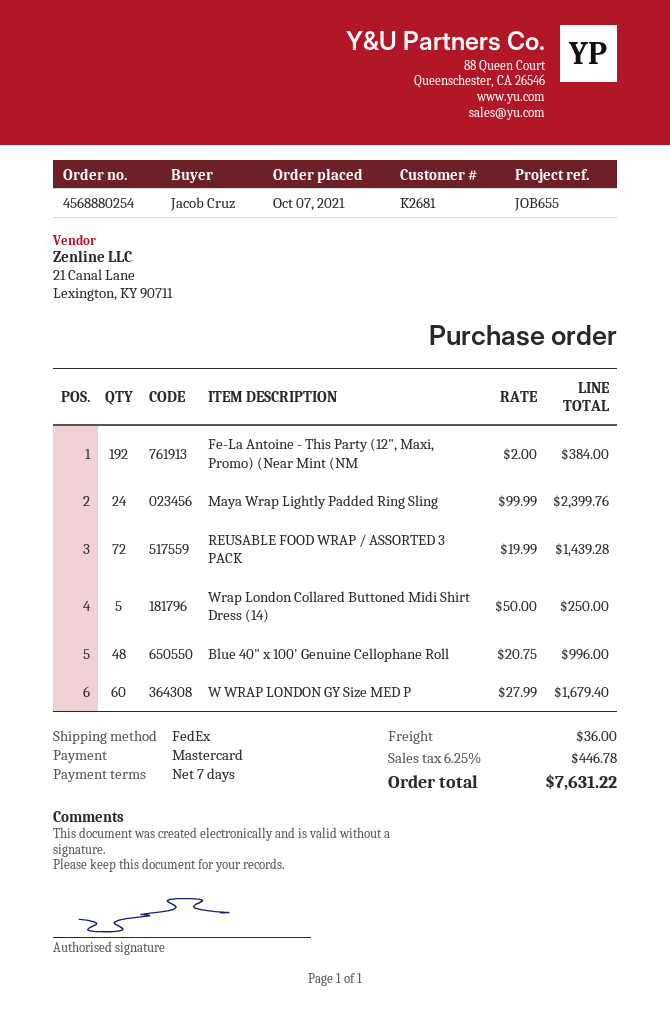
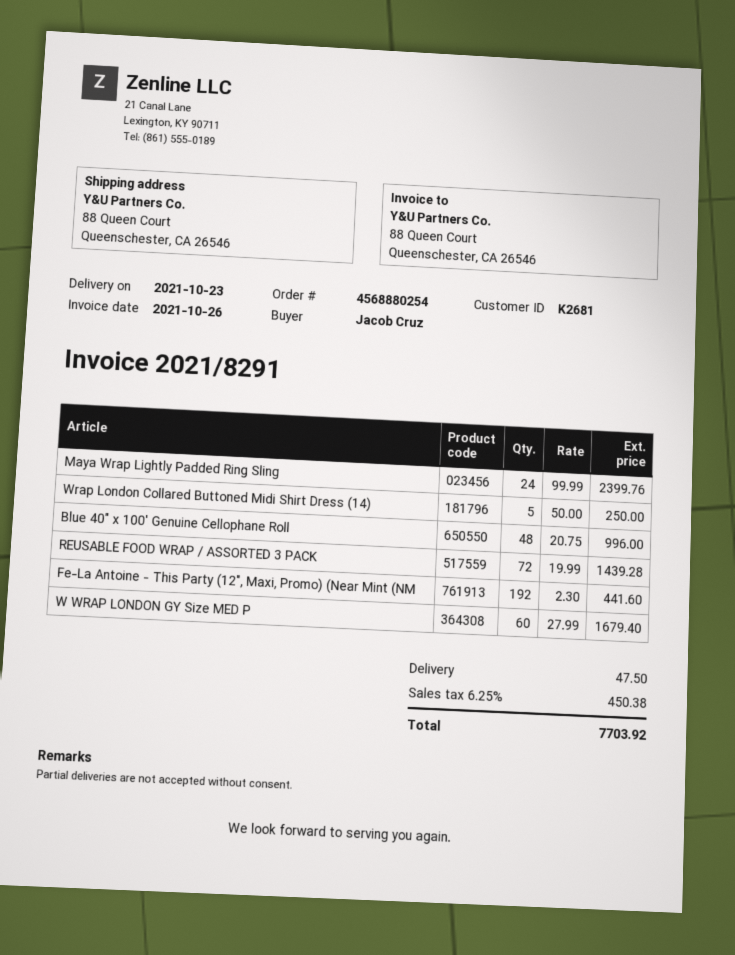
Fe-La Antoine - This Party (12", Maxi, Promo) (Near Mint (NM: 192 x 2.00 = 384.00 -> 192 x 2.30 = 441.60
shipping: 36.00 -> 47.50
tax: 6.25% = 446.78 -> 6.25% = 450.38
total: 7631.22 -> 7703.92

